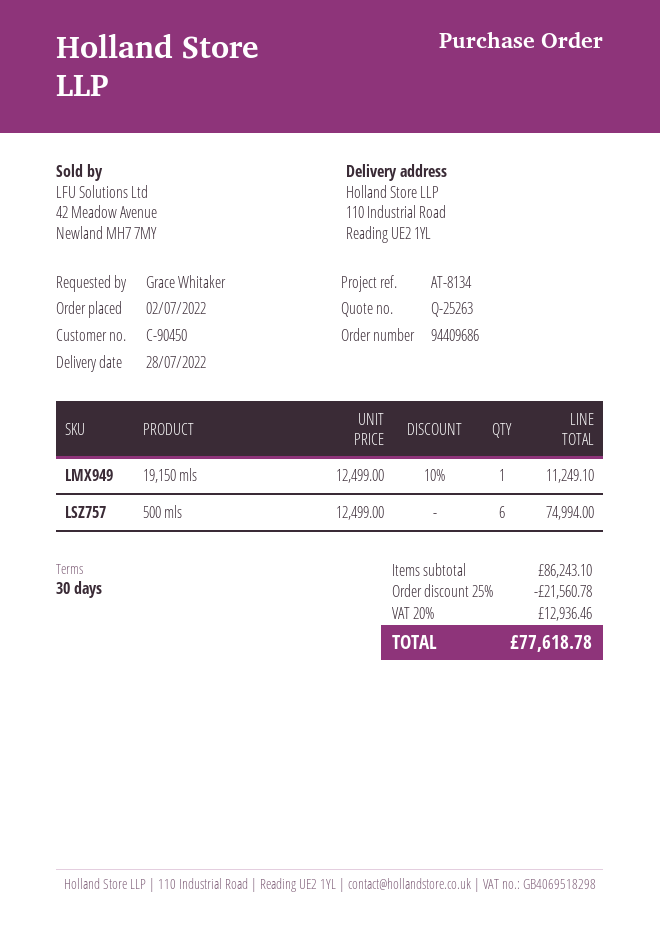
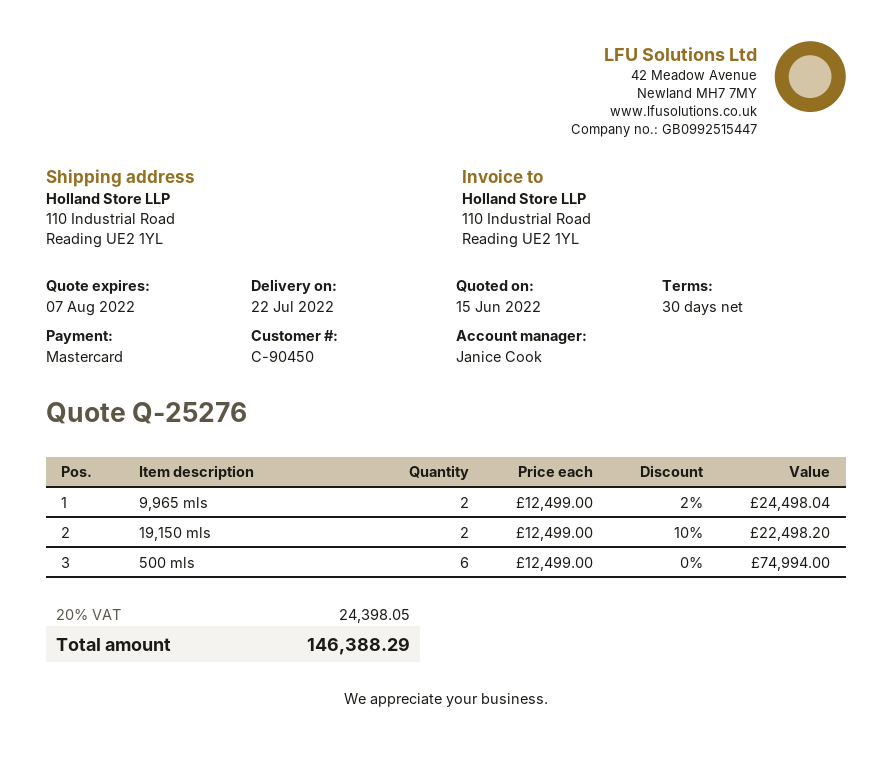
quote number: Q-25263 -> Q-25276
delivery date: 2022-07-28 -> 2022-07-22
19,150 mls: 1 x 12499.00 - 10% = 11249.10 -> 2 x 12499.00 - 10% = 22498.20
9,965 mls: none -> 2 x 12499.00 - 2% = 24498.04
discount: 25% = 21560.78 -> none
tax: 20% = 12936.46 -> 20% = 24398.05
total: 77618.78 -> 146388.29

